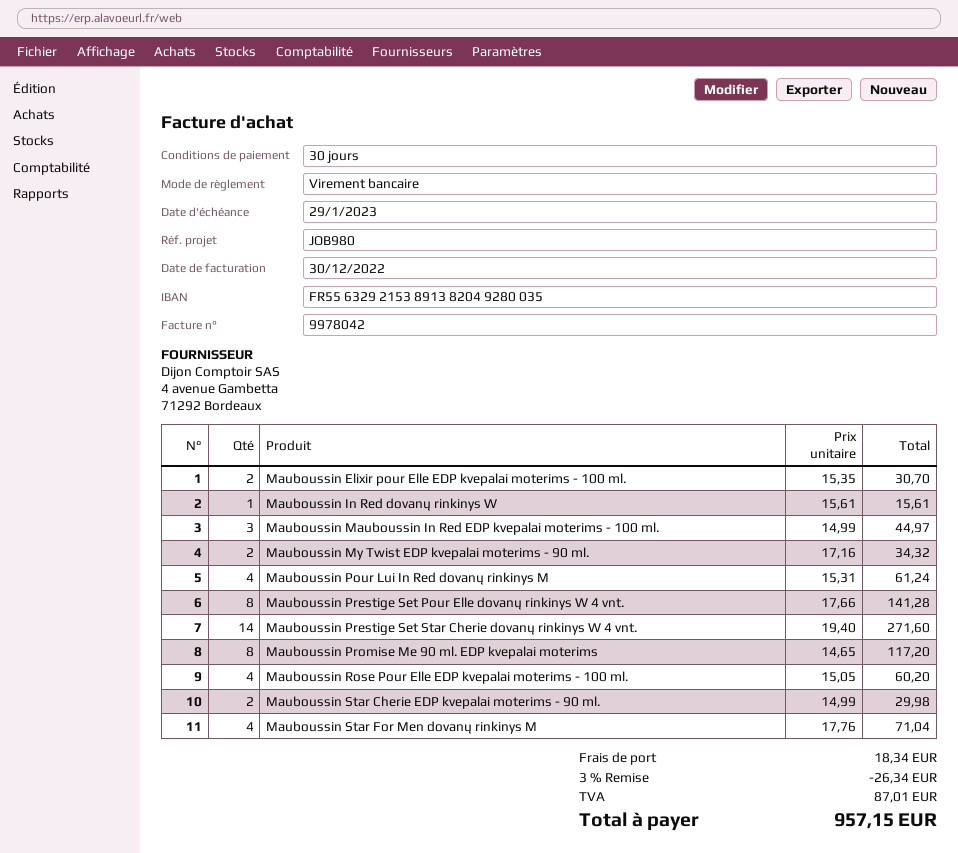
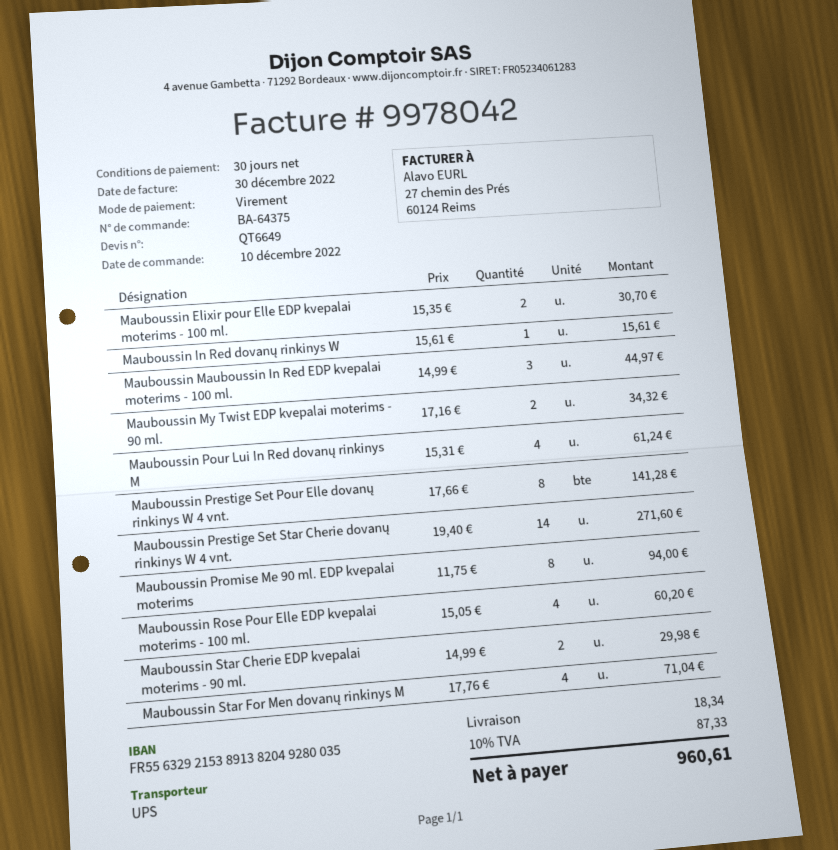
Mauboussin Promise Me 90 ml. EDP kvepalai moterims: 8 x 14.65 = 117.20 -> 8 x 11.75 = 94.00
discount: 3% = 26.34 -> none
tax: 87.01 -> 87.33
total: 957.15 -> 960.61

